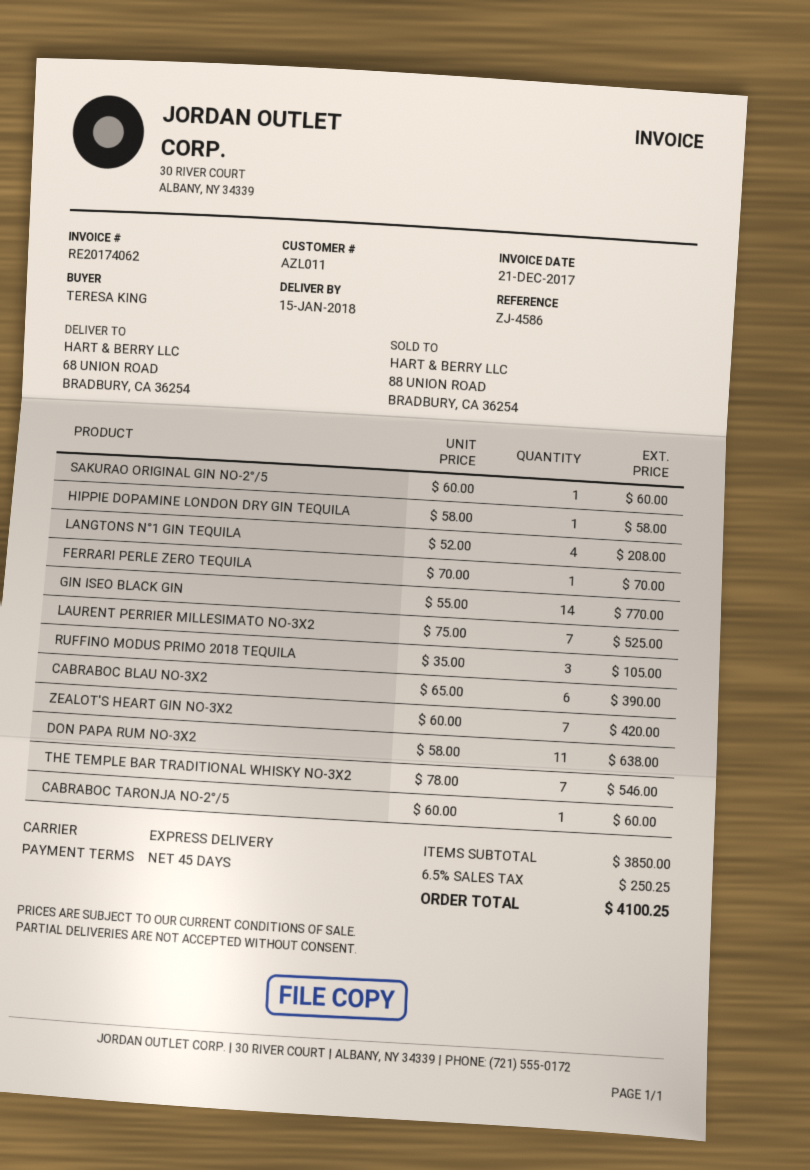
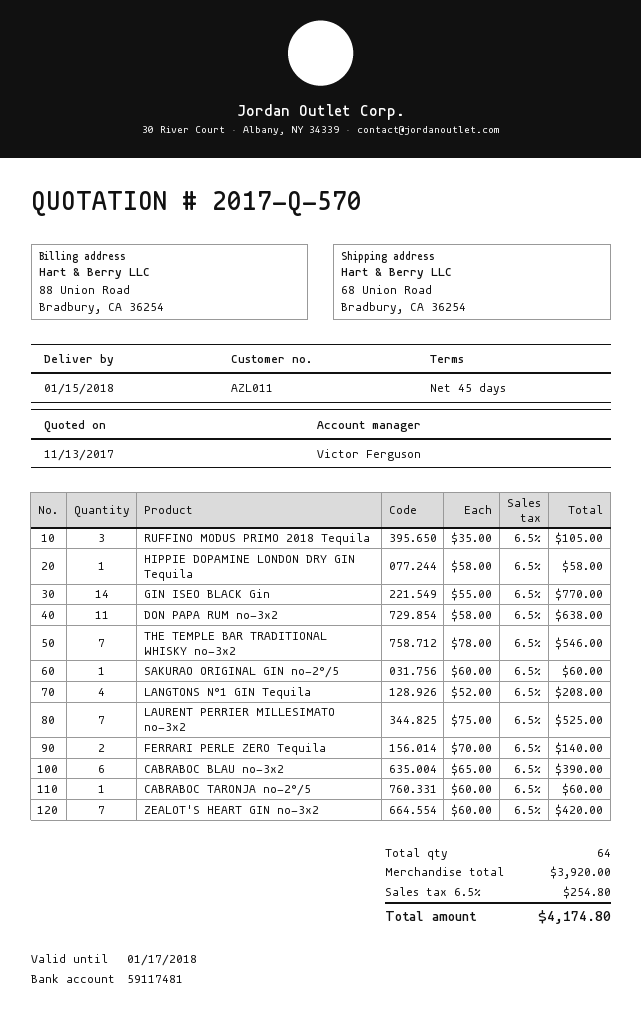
FERRARI PERLE ZERO TEQUILA: 1 x 70.00 = 70.00 -> 2 x 70.00 = 140.00
subtotal: 3850.00 -> 3920.00
tax: 6.5% = 250.25 -> 6.5% = 254.80
total: 4100.25 -> 4174.80

